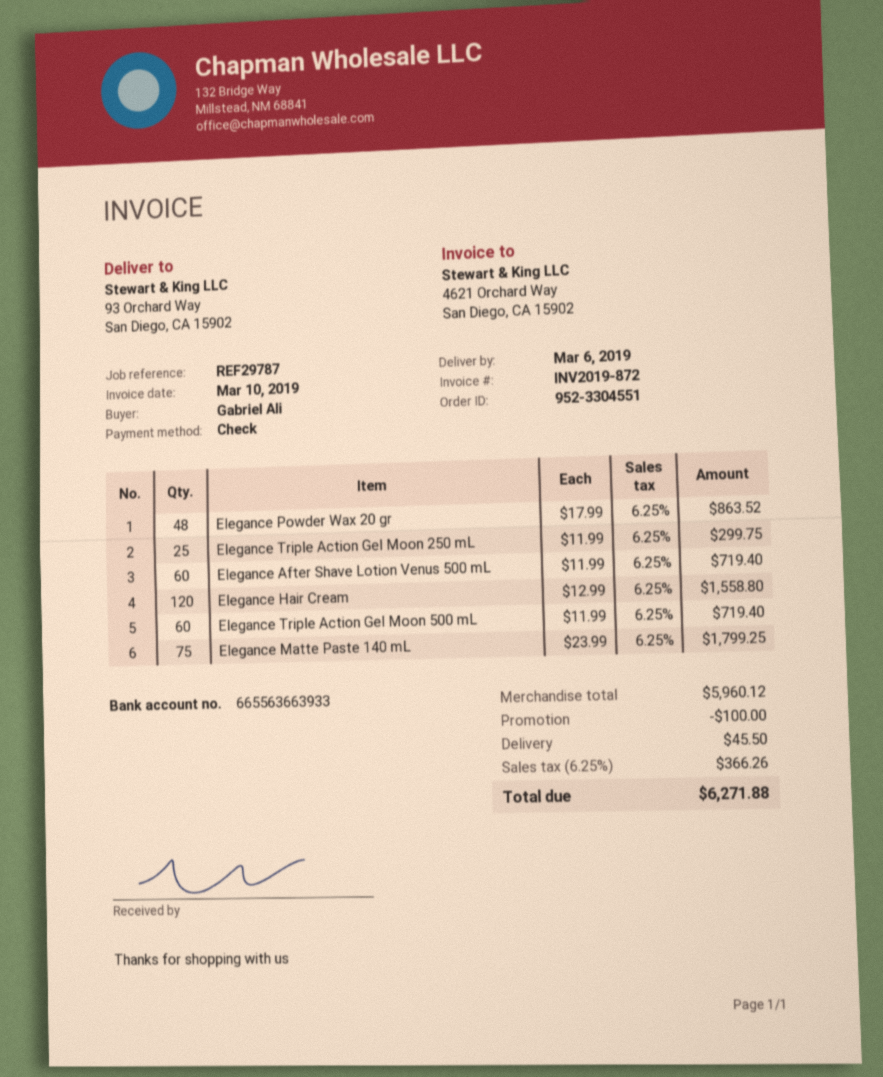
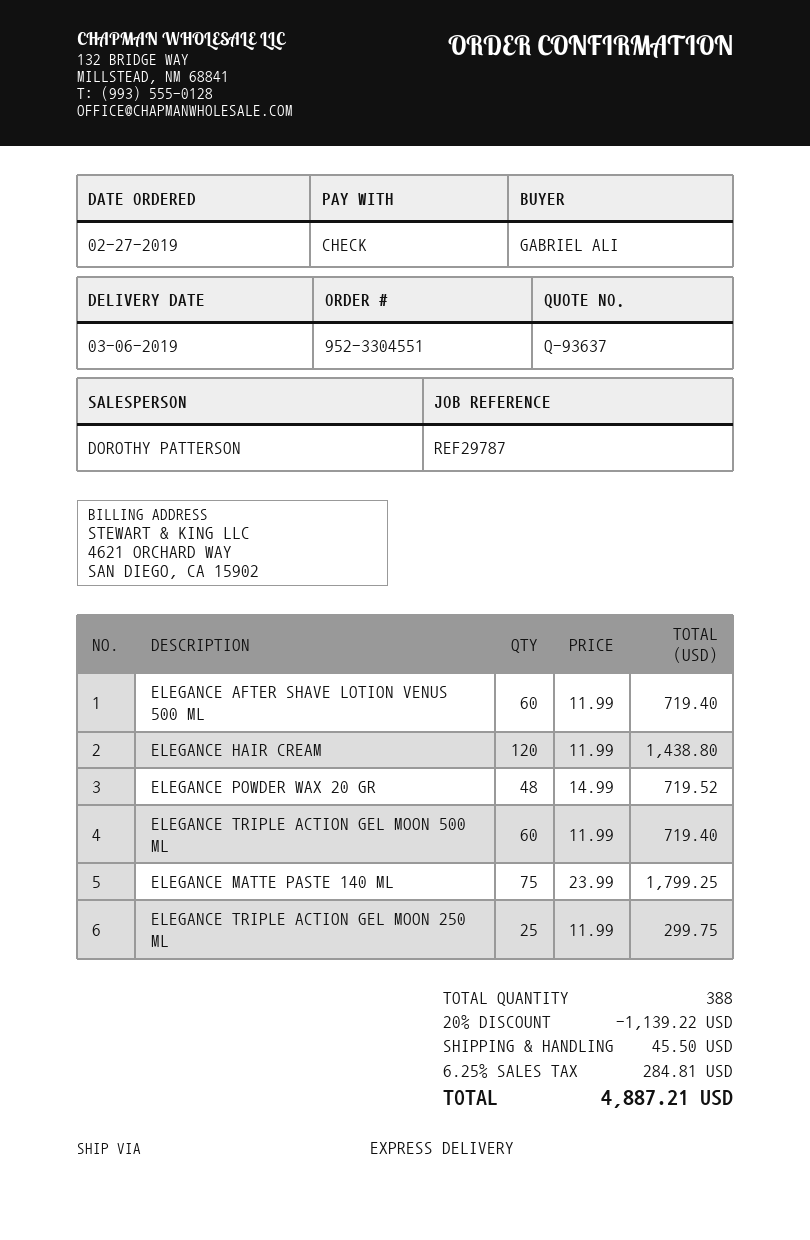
Elegance Powder Wax 20 gr: 48 x 17.99 = 863.52 -> 48 x 14.99 = 719.52
Elegance Hair Cream: 120 x 12.99 = 1558.80 -> 120 x 11.99 = 1438.80
discount: 100.00 -> 1139.22
tax: 6.25% = 366.26 -> 6.25% = 284.81
total: 6271.88 -> 4887.21

